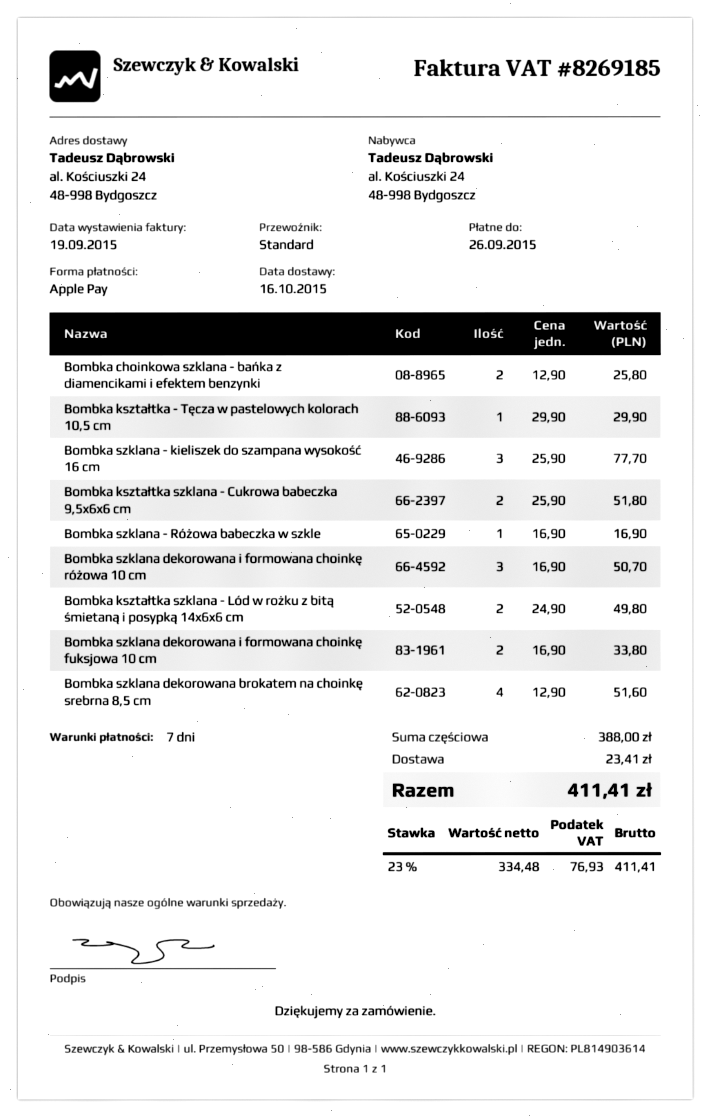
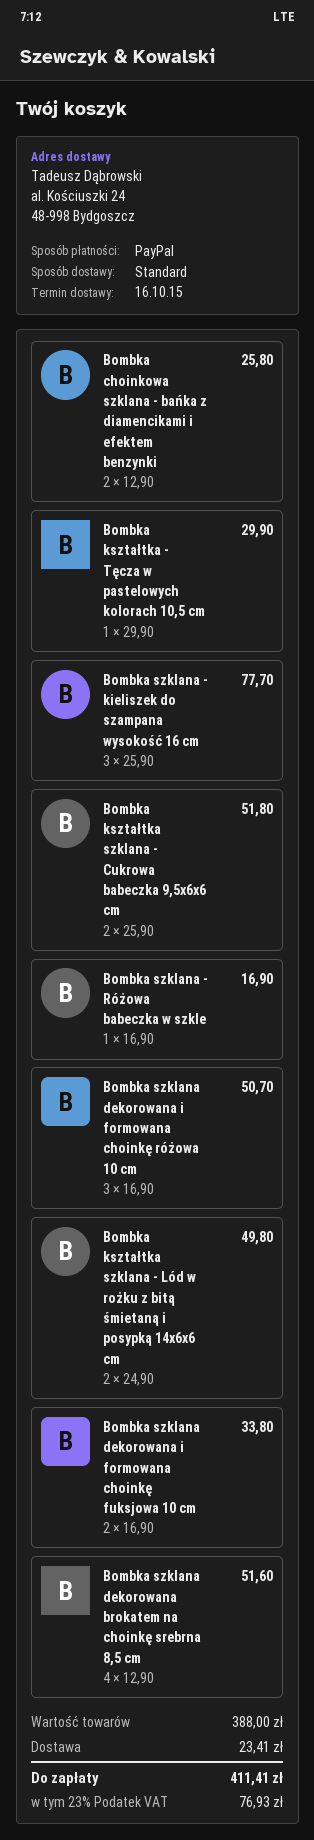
payment method: Apple Pay -> PayPal

